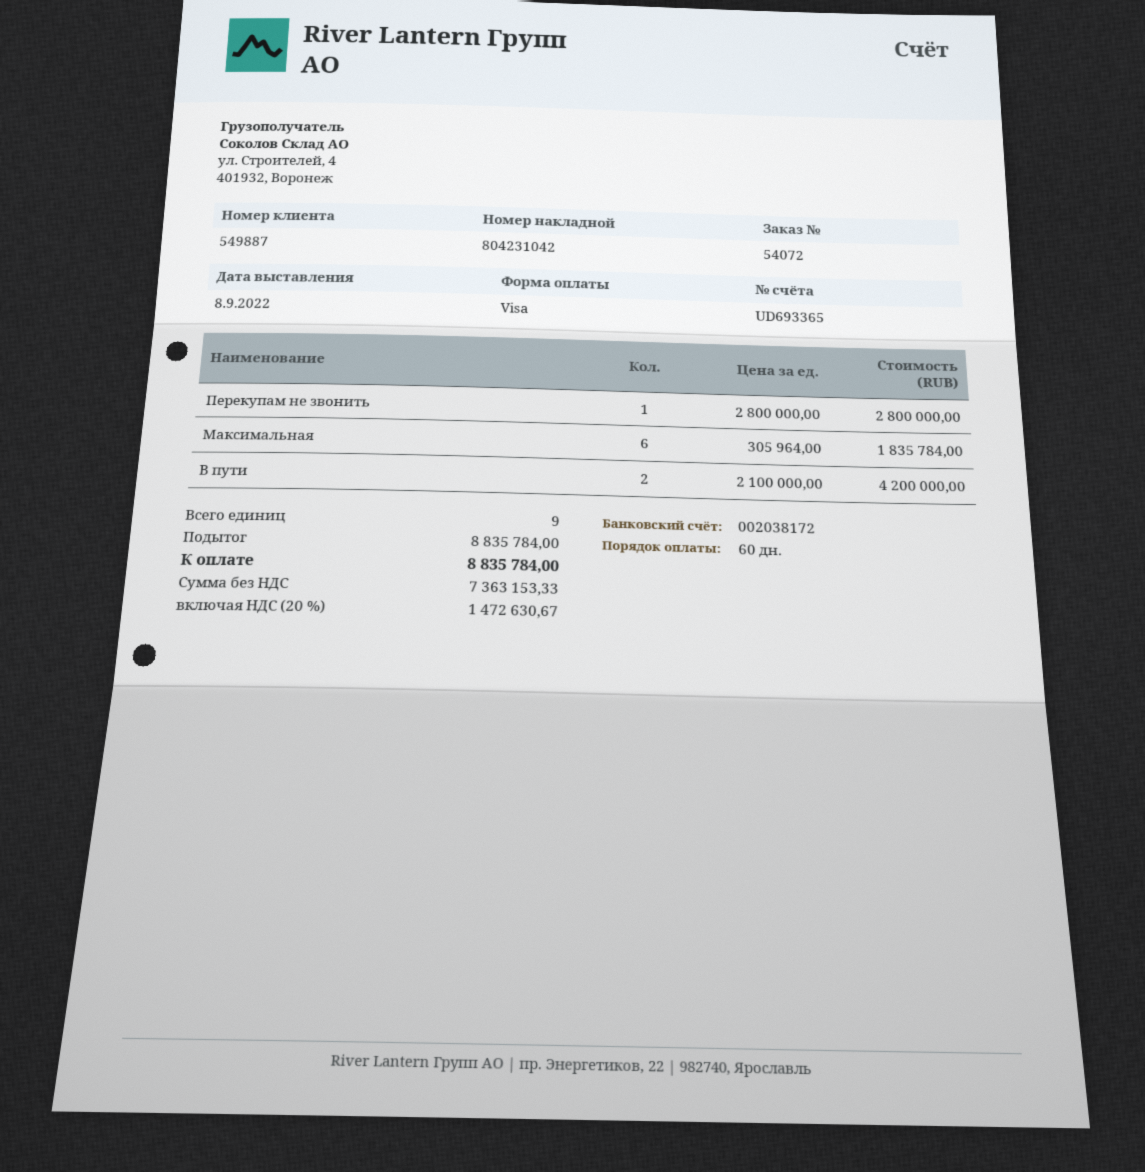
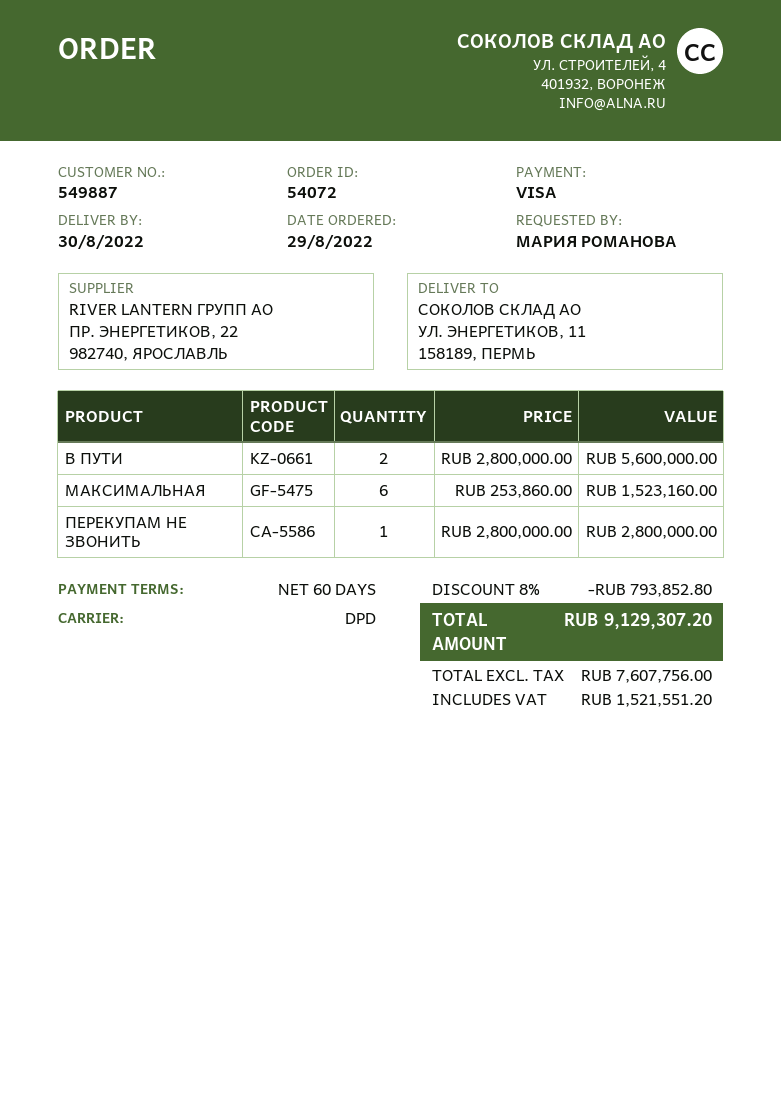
ship to: ул. Строителей, 4, 401932, Воронеж -> УЛ. ЭНЕРГЕТИКОВ, 11, 158189, ПЕРМЬ
Максимальная: 6 x 305964.00 = 1835784.00 -> 6 x 253860.00 = 1523160.00
В пути: 2 x 2100000.00 = 4200000.00 -> 2 x 2800000.00 = 5600000.00
discount: none -> 8% = 793852.80
net: 7363153.33 -> 7607756.00
tax: 1472630.67 -> 1521551.20
total: 8835784.00 -> 9129307.20

